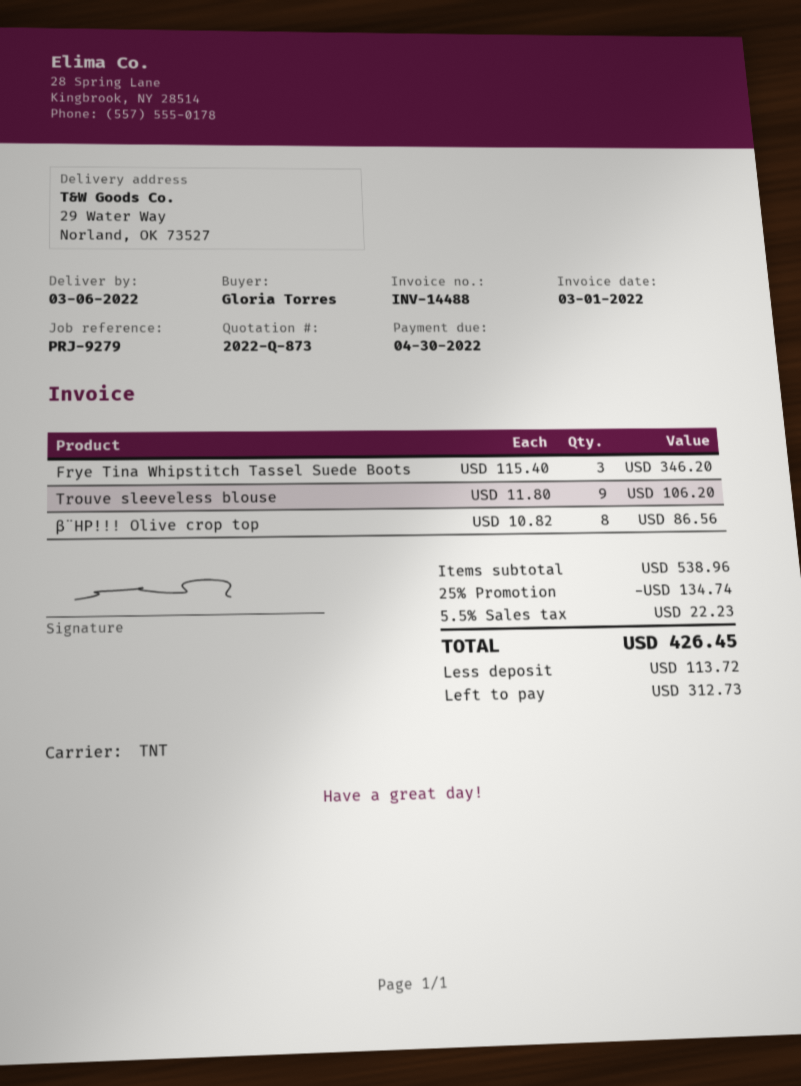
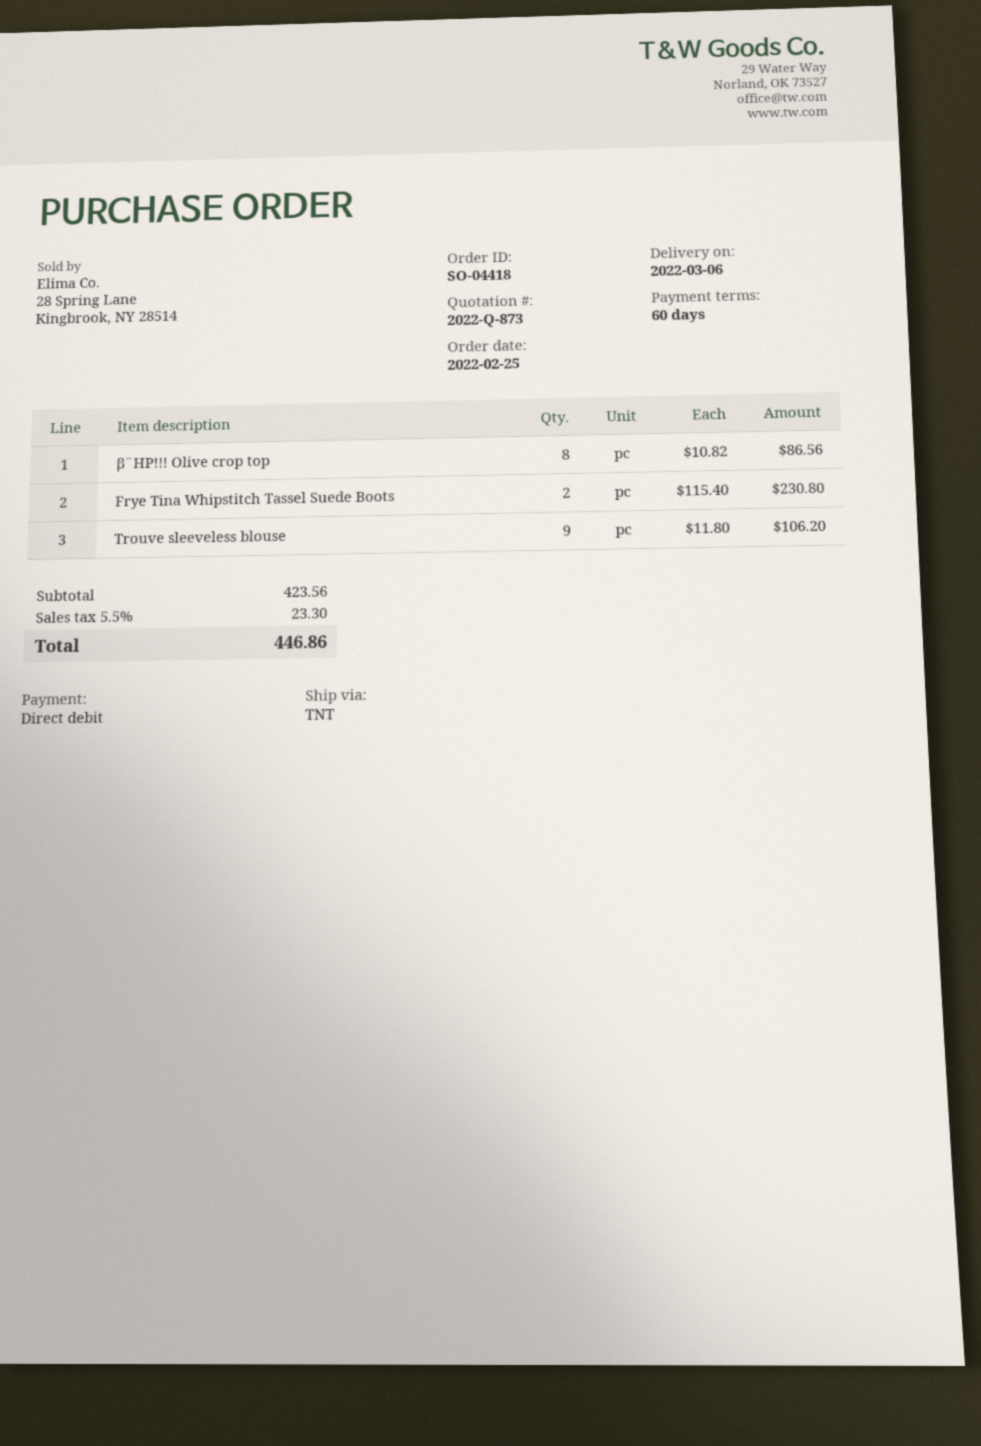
Frye Tina Whipstitch Tassel Suede Boots: 3 x 115.40 = 346.20 -> 2 x 115.40 = 230.80
subtotal: 538.96 -> 423.56
discount: 25% = 134.74 -> none
tax: 5.5% = 22.23 -> 5.5% = 23.30
total: 426.45 -> 446.86

